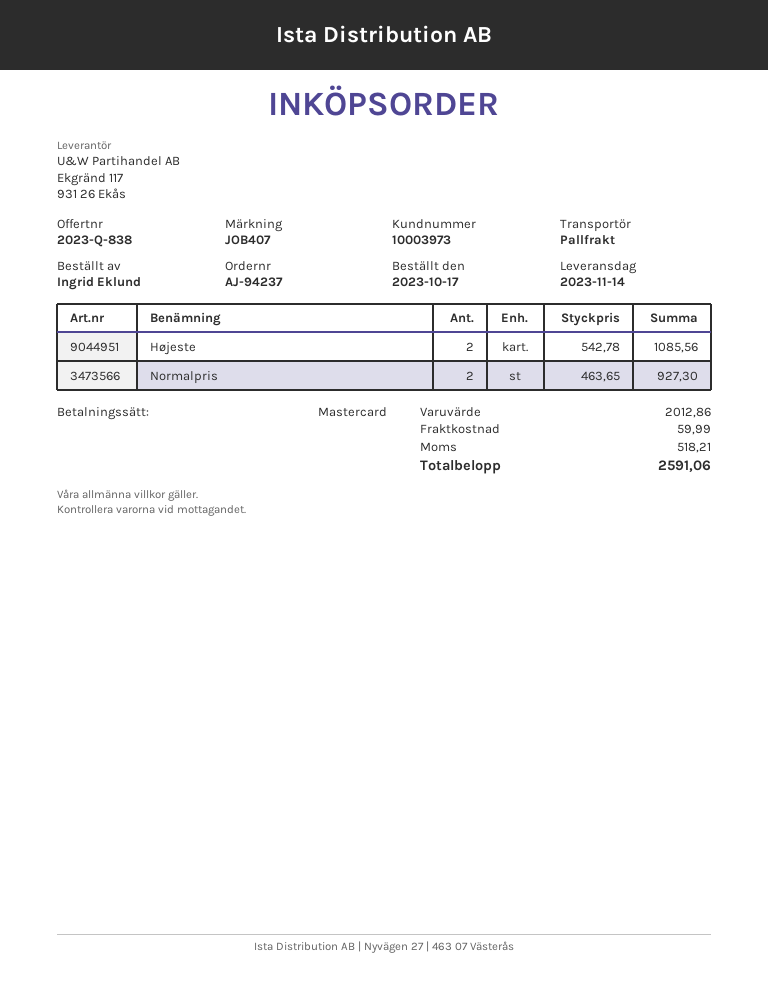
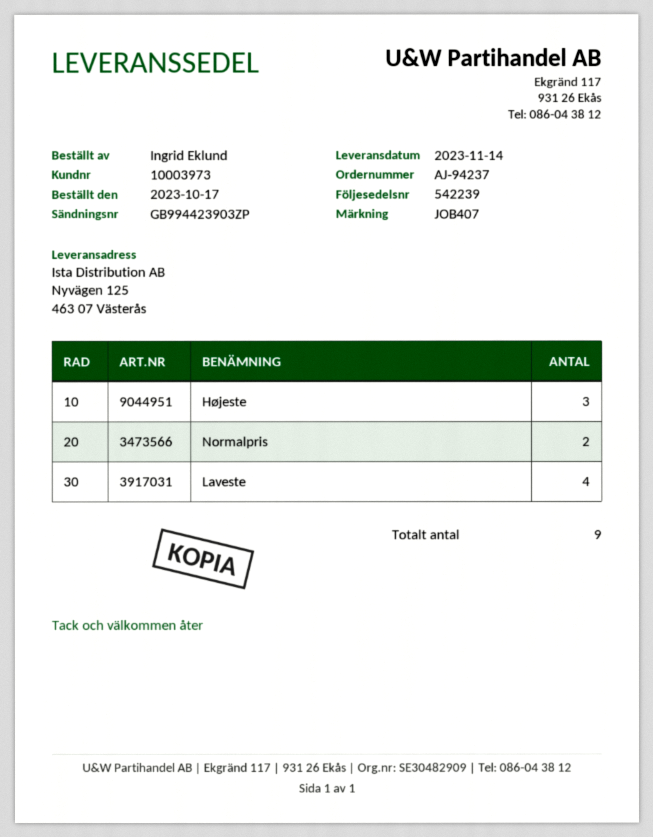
Højeste: 2 -> 3
Laveste: none -> 4

